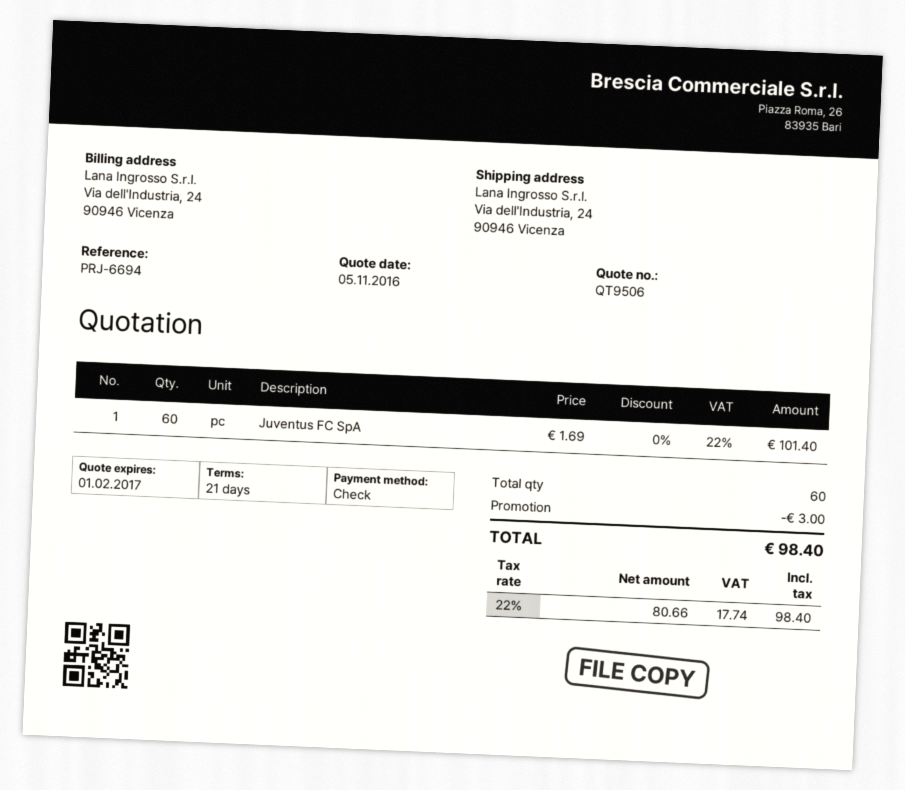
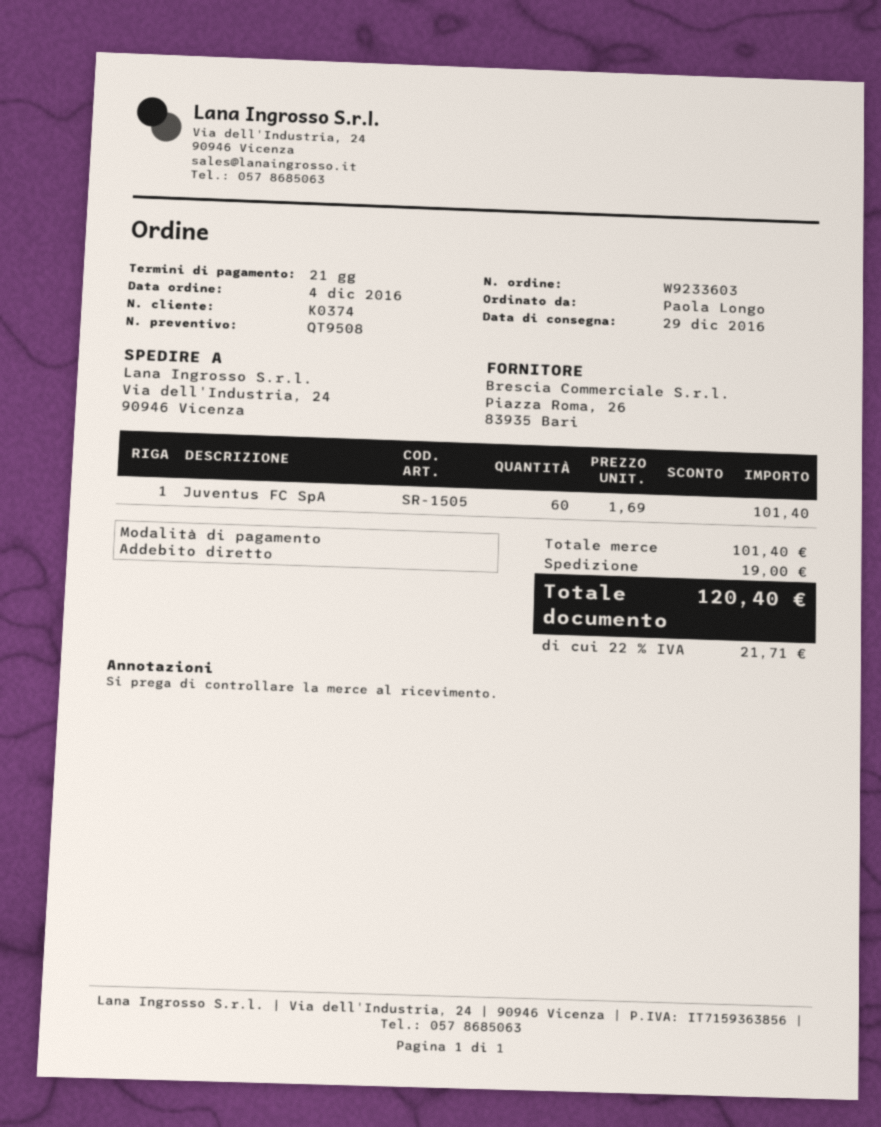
quote number: QT9506 -> QT9508
payment method: cheque -> direct debit
discount: 3.00 -> none
shipping: none -> 19.00
tax: 22% = 17.74 -> 22% = 21.71
total: 98.40 -> 120.40

